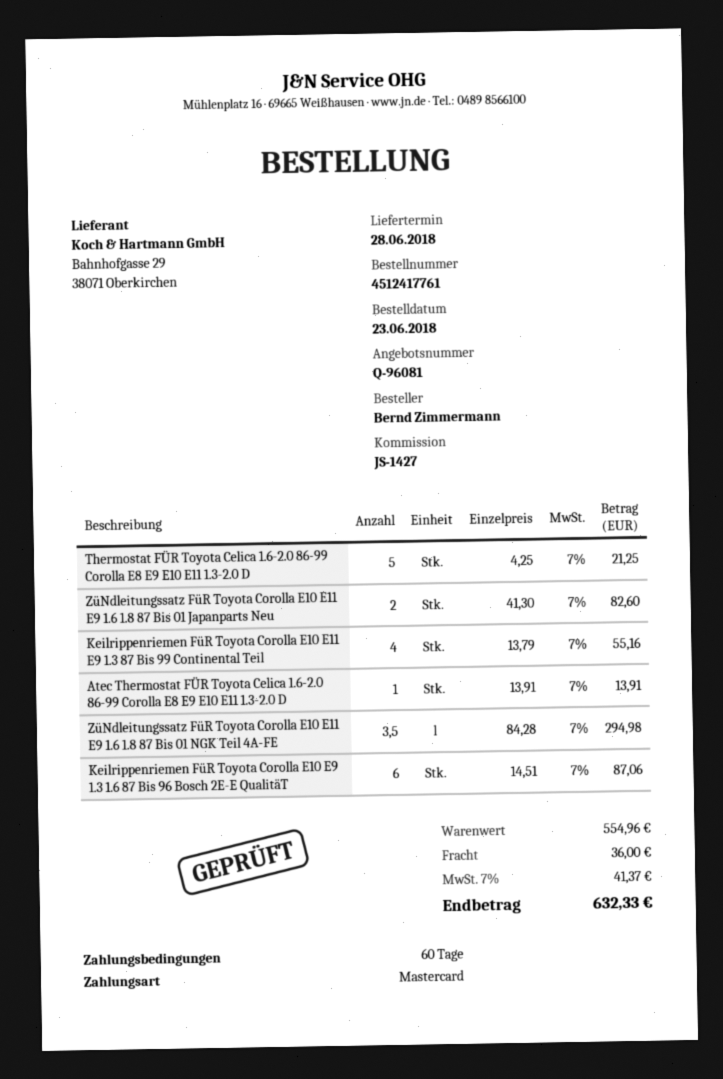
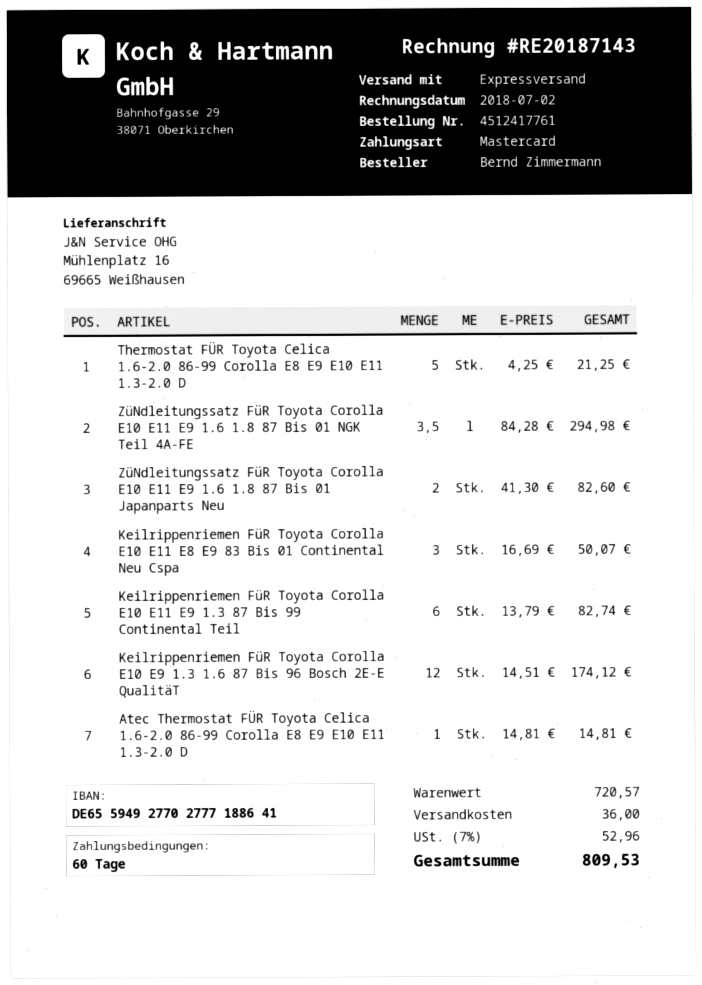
Keilrippenriemen FüR Toyota Corolla E10 E11 E9 1.3 87 Bis 99 Continental Teil: 4 x 13.79 = 55.16 -> 6 x 13.79 = 82.74
Atec Thermostat FÜR Toyota Celica 1.6-2.0 86-99 Corolla E8 E9 E10 E11 1.3-2.0 D: 1 x 13.91 = 13.91 -> 1 x 14.81 = 14.81
Keilrippenriemen FüR Toyota Corolla E10 E9 1.3 1.6 87 Bis 96 Bosch 2E-E QualitäT: 6 x 14.51 = 87.06 -> 12 x 14.51 = 174.12
Keilrippenriemen FüR Toyota Corolla E10 E11 E8 E9 83 Bis 01 Continental Neu Cspa: none -> 3 x 16.69 = 50.07
subtotal: 554.96 -> 720.57
tax: 7% = 41.37 -> 7% = 52.96
total: 632.33 -> 809.53

